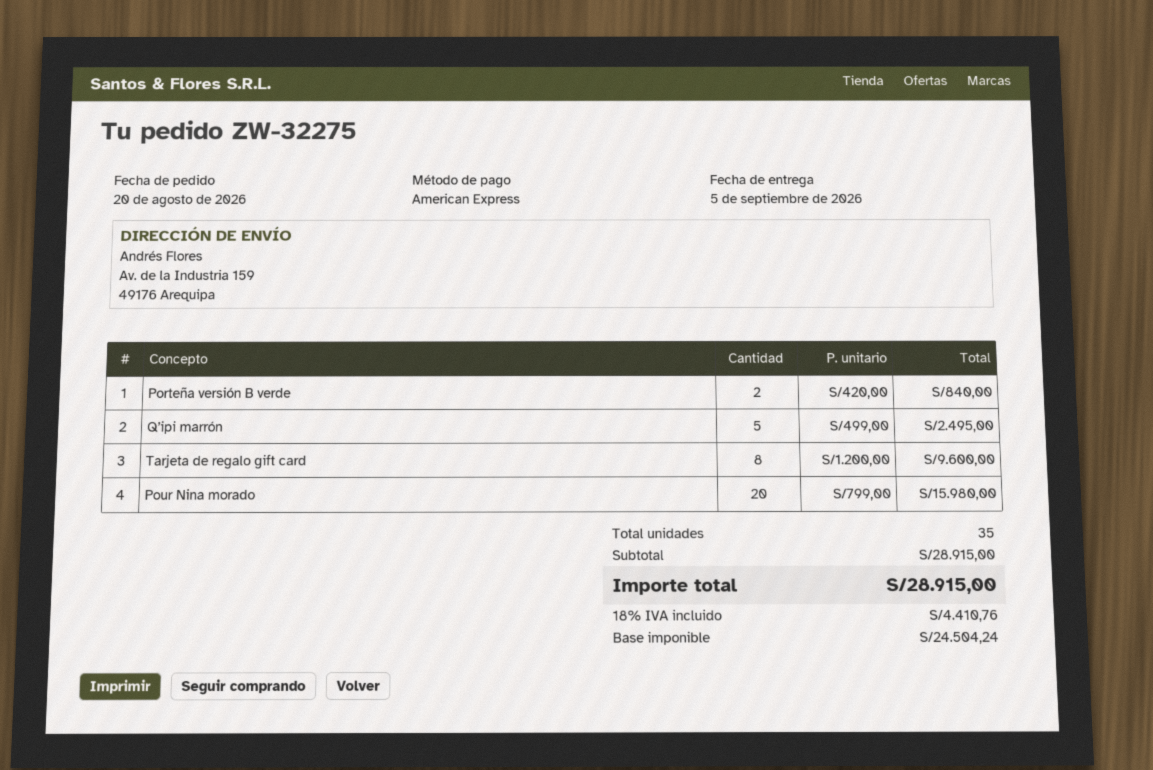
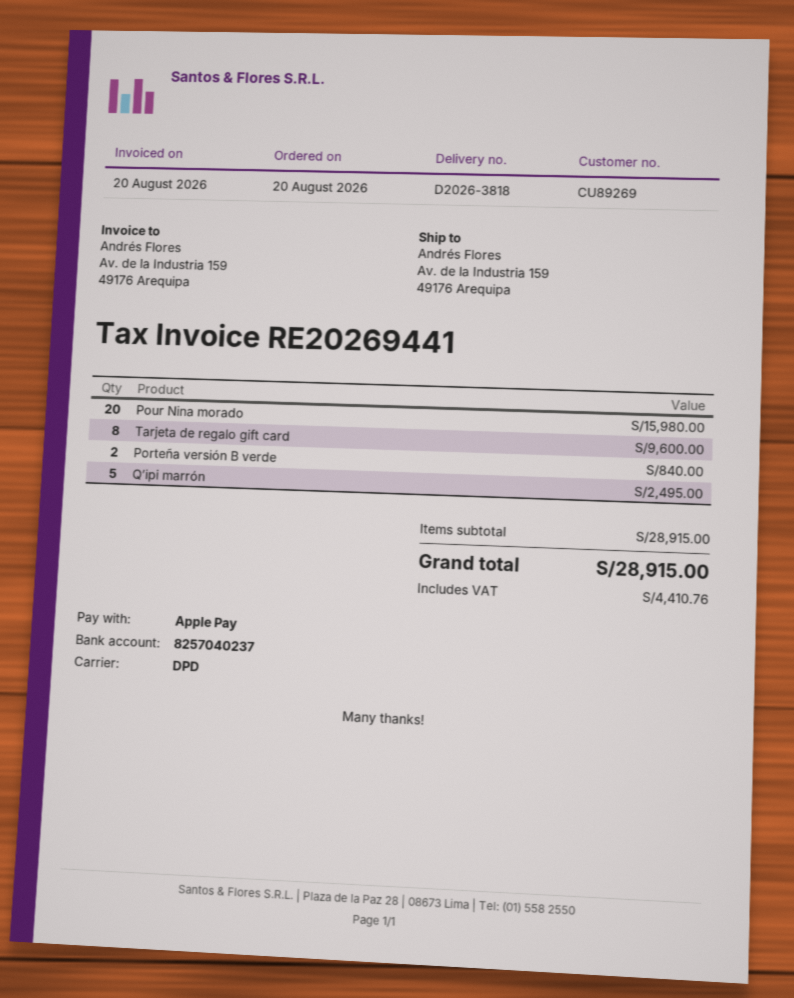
payment method: American Express -> Apple Pay

